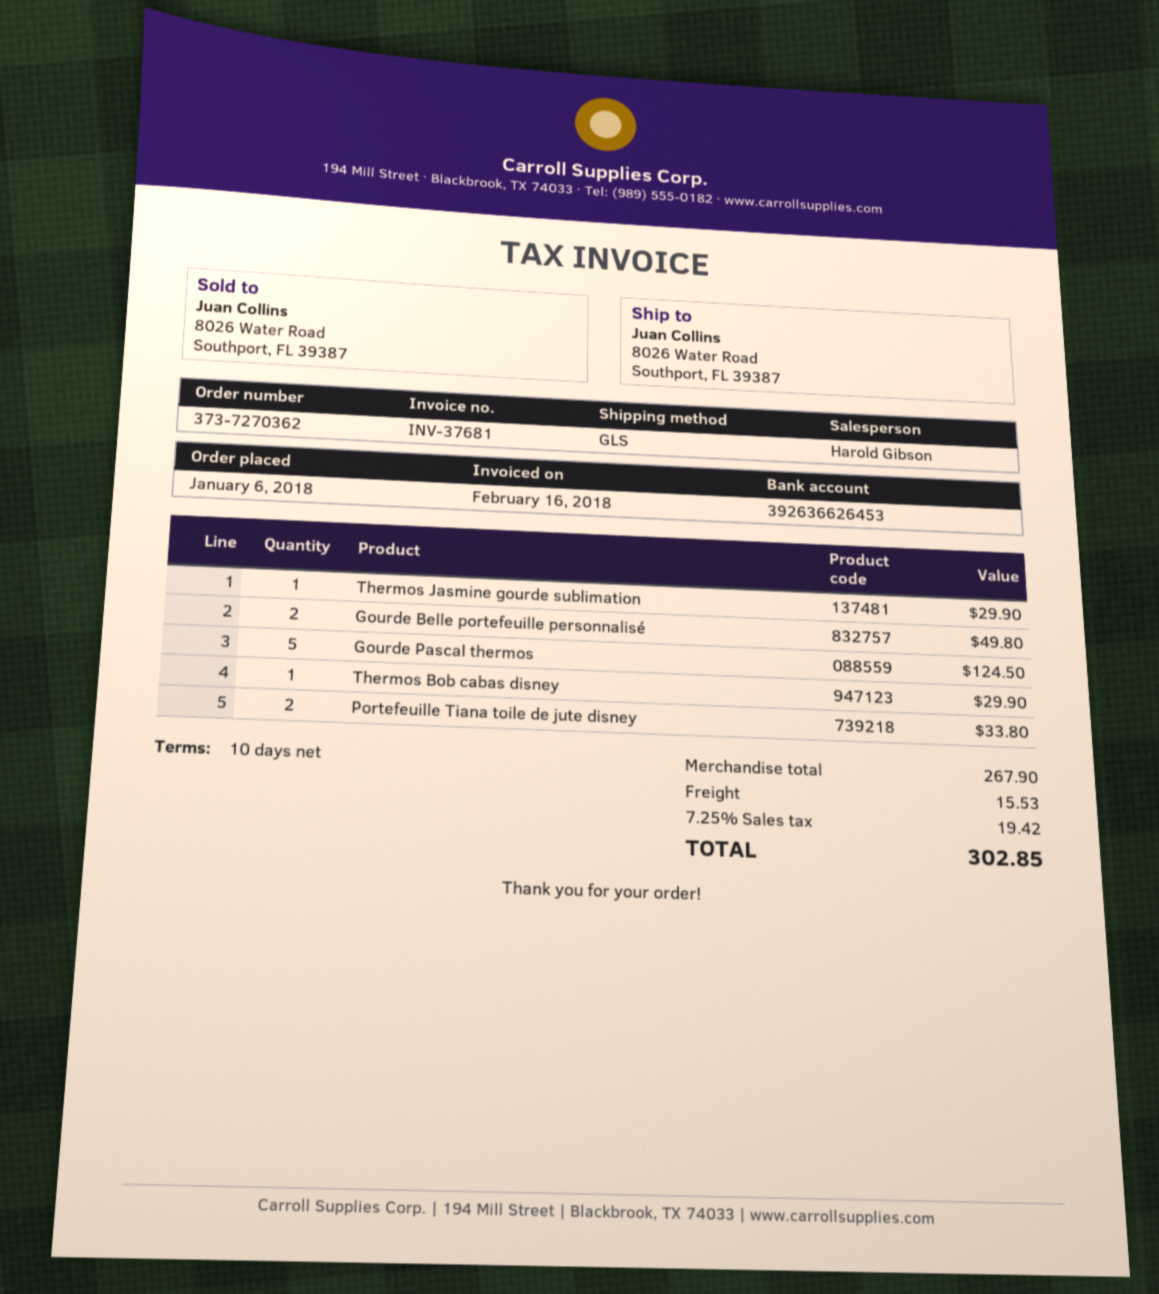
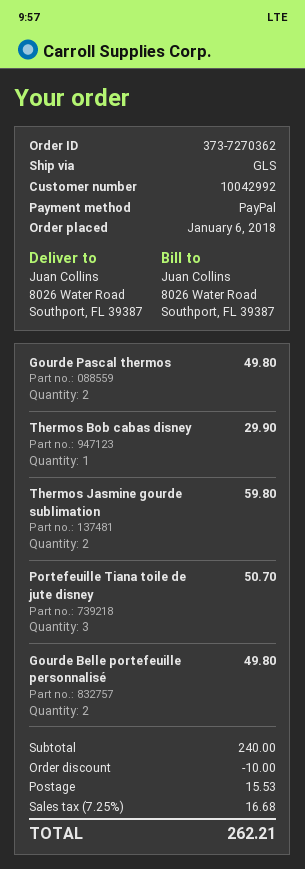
Thermos Jasmine gourde sublimation: 1 for 29.90 -> 2 for 59.80
Gourde Pascal thermos: 5 for 124.50 -> 2 for 49.80
Portefeuille Tiana toile de jute disney: 2 for 33.80 -> 3 for 50.70
subtotal: 267.90 -> 240.00
discount: none -> 10.00
tax: 7.25% = 19.42 -> 7.25% = 16.68
total: 302.85 -> 262.21

